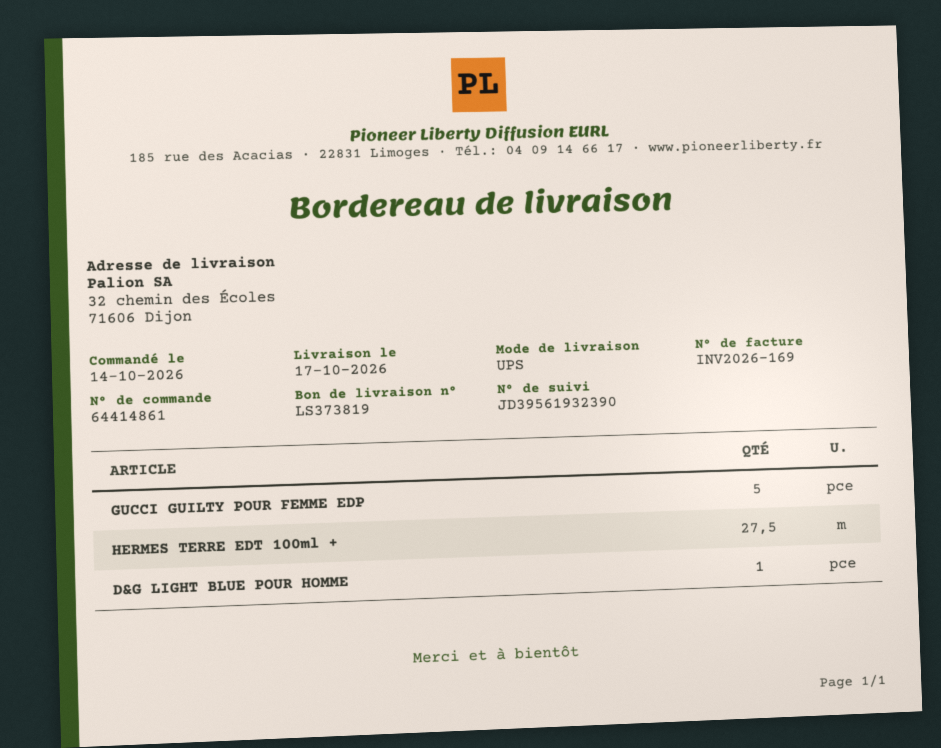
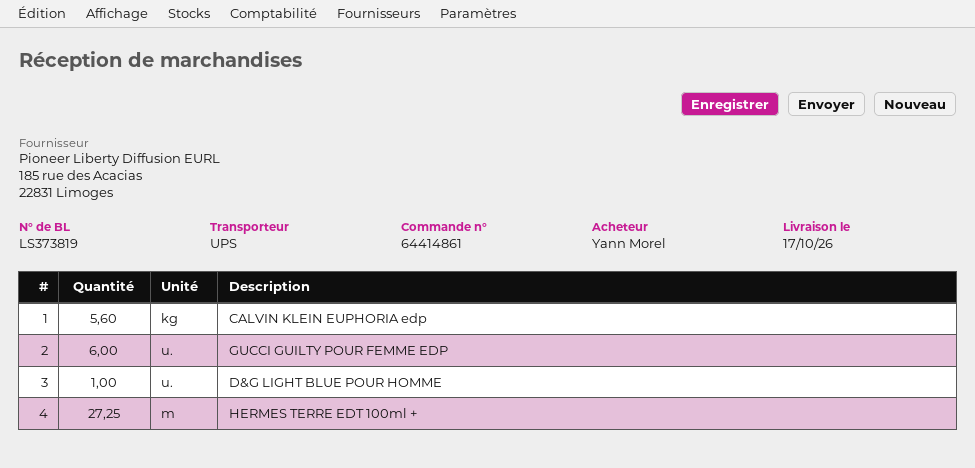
GUCCI GUILTY POUR FEMME EDP: 5 -> 6
HERMES TERRE EDT 100ml +: 27.5 -> 27.25
CALVIN KLEIN EUPHORIA edp: none -> 5.6

